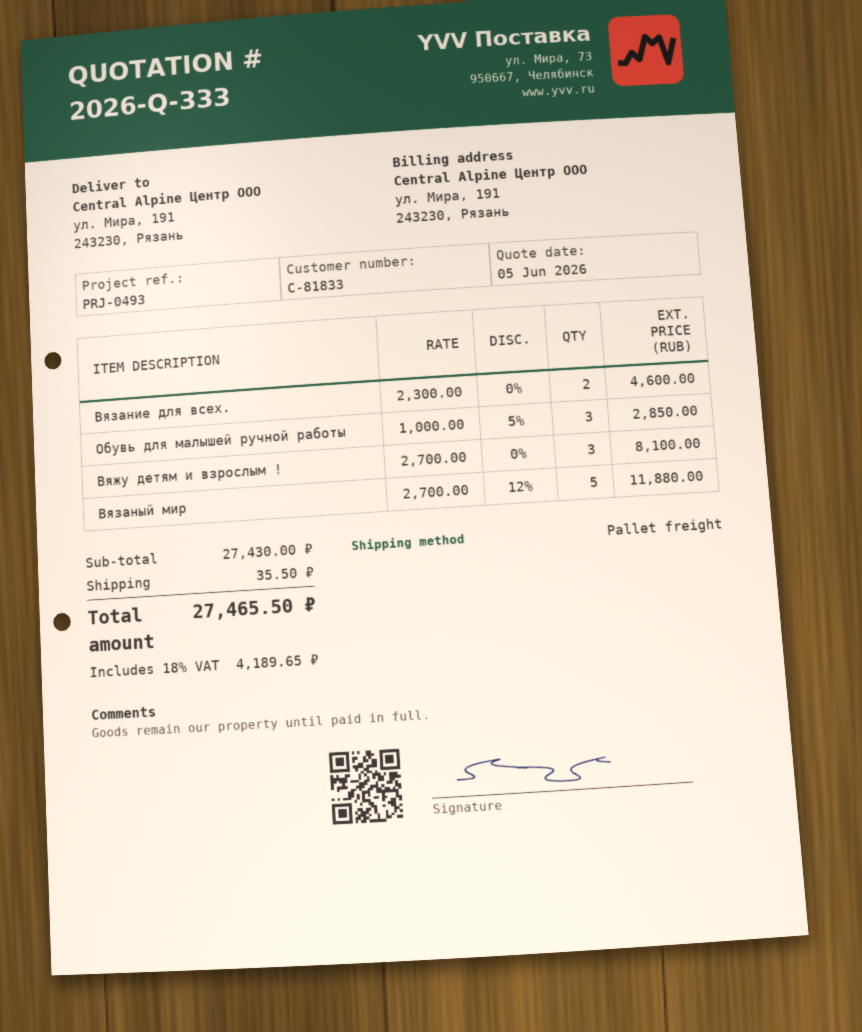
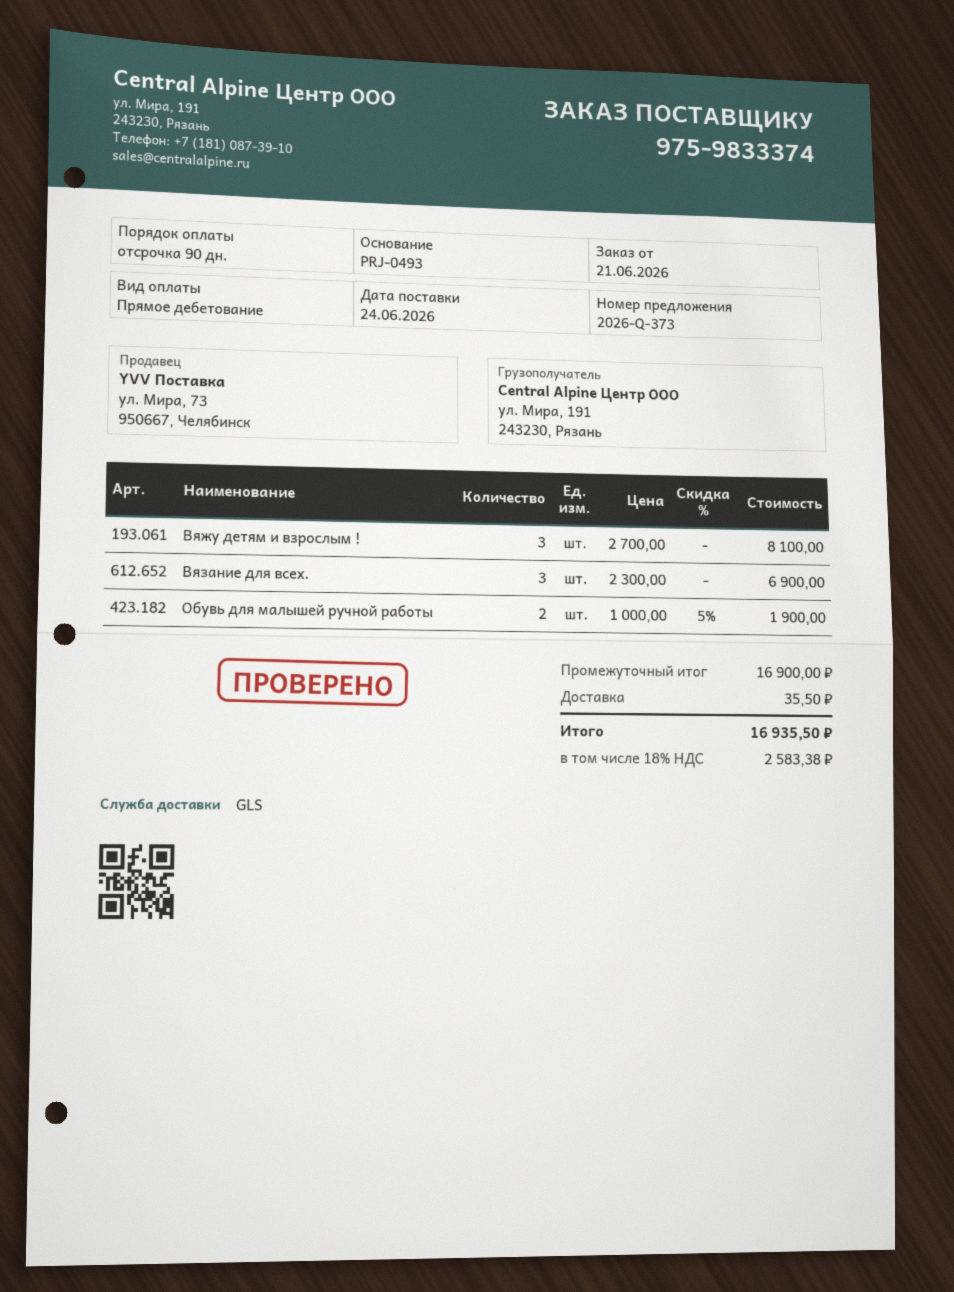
quote number: 2026-Q-333 -> 2026-Q-373
shipping method: pallet freight -> GLS
Вязание для всех.: 2 x 2300.00 = 4600.00 -> 3 x 2300.00 = 6900.00
Обувь для малышей ручной работы: 3 x 1000.00 - 5% = 2850.00 -> 2 x 1000.00 - 5% = 1900.00
Вязаный мир: 5 x 2700.00 - 12% = 11880.00 -> none
subtotal: 27430.00 -> 16900.00
tax: 18% = 4189.65 -> 18% = 2583.38
total: 27465.50 -> 16935.50

